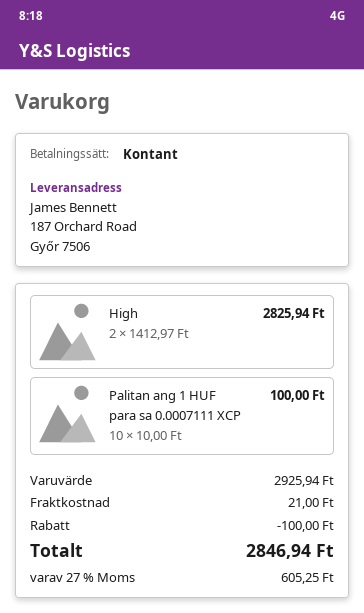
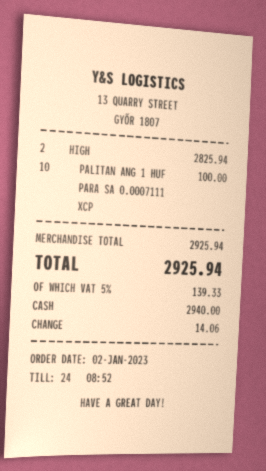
discount: 100.00 -> none
shipping: 21.00 -> none
tax: 27% = 605.25 -> 5% = 139.33
total: 2846.94 -> 2925.94

